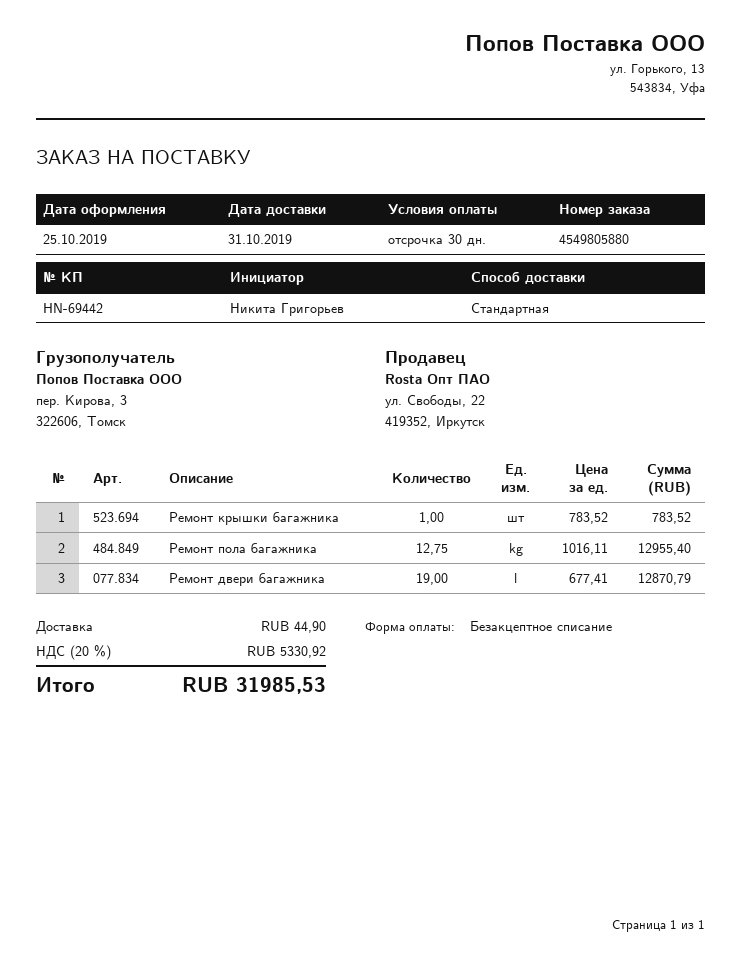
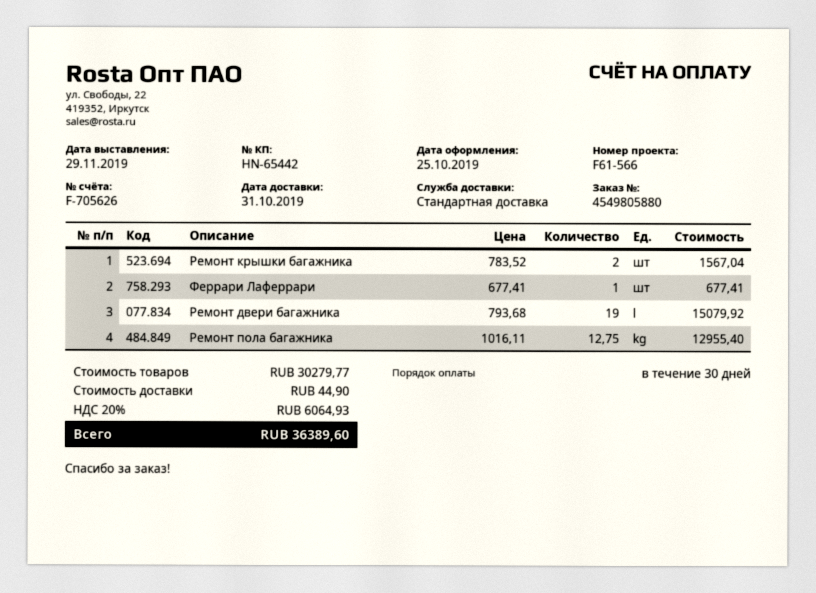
quote number: HN-69442 -> HN-65442
Ремонт крышки багажника: 1 x 783.52 = 783.52 -> 2 x 783.52 = 1567.04
Ремонт двери багажника: 19 x 677.41 = 12870.79 -> 19 x 793.68 = 15079.92
Феррари Лаферрари: none -> 1 x 677.41 = 677.41
tax: 20% = 5330.92 -> 20% = 6064.93
total: 31985.53 -> 36389.60

